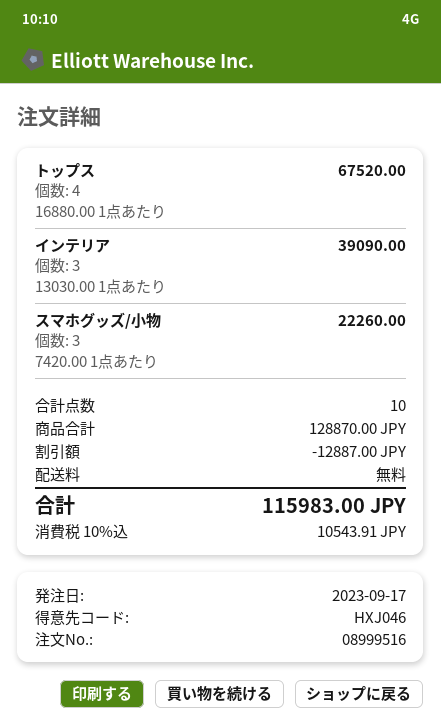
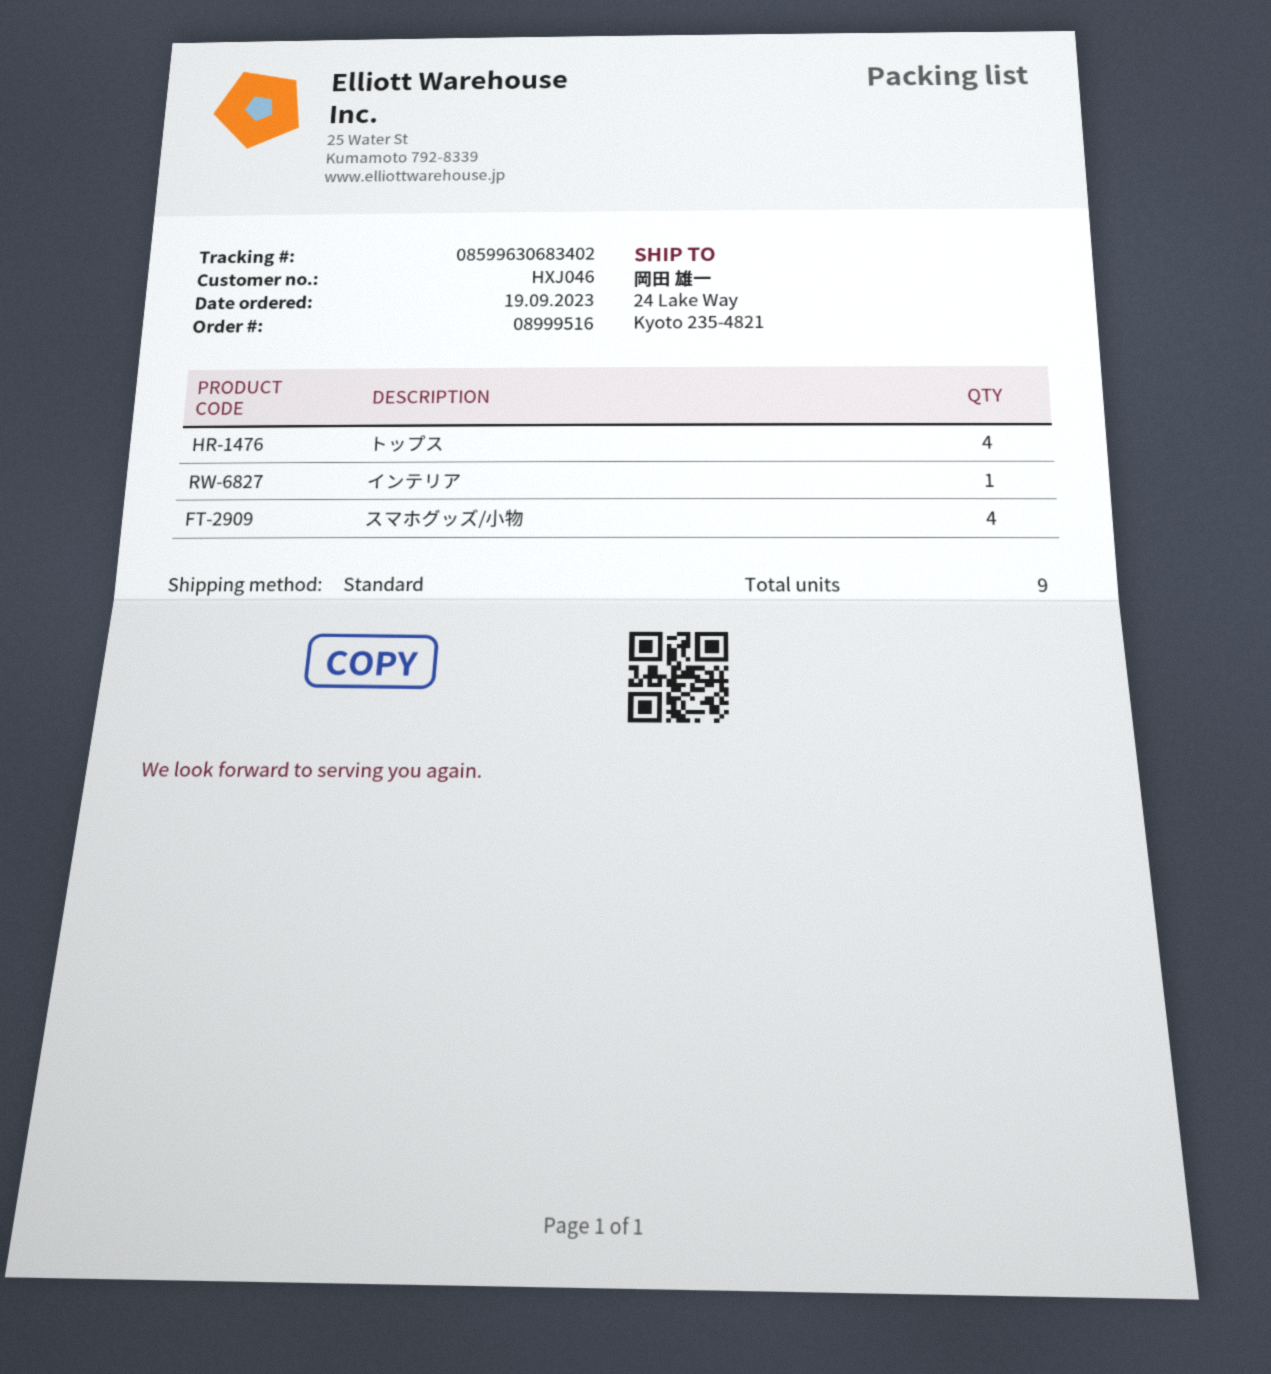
order date: 2023-09-17 -> 2023-09-19
インテリア: 3 -> 1
スマホグッズ/小物: 3 -> 4
total quantity: 10 -> 9

